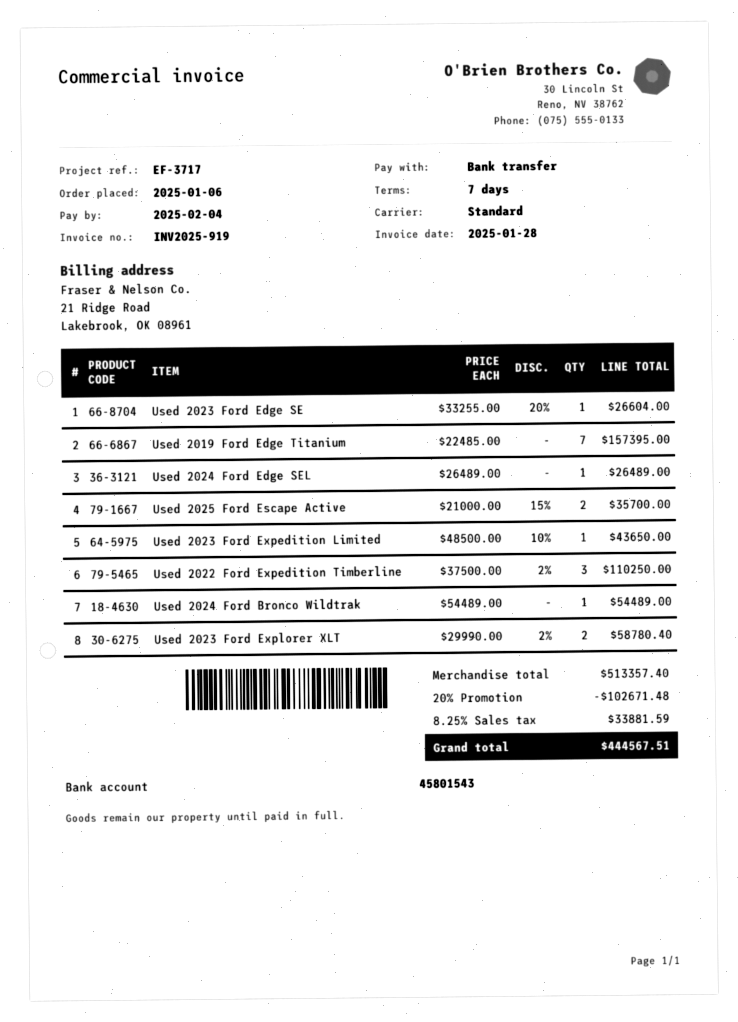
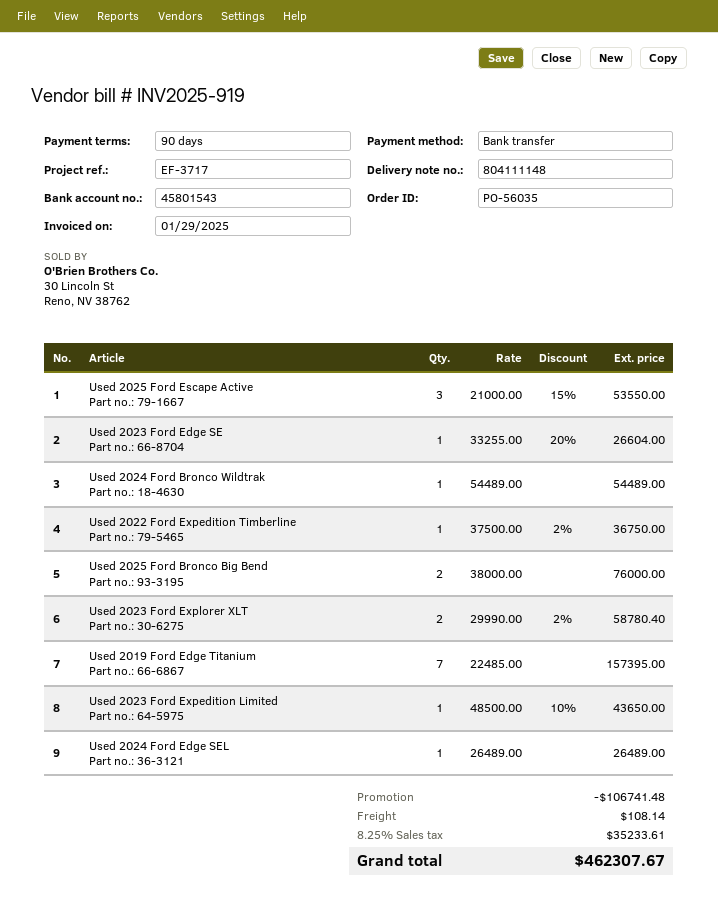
invoice date: 2025-01-28 -> 2025-01-29
payment terms: 7 days -> 90 days
Used 2025 Ford Escape Active: 2 x 21000.00 - 15% = 35700.00 -> 3 x 21000.00 - 15% = 53550.00
Used 2022 Ford Expedition Timberline: 3 x 37500.00 - 2% = 110250.00 -> 1 x 37500.00 - 2% = 36750.00
Used 2025 Ford Bronco Big Bend: none -> 2 x 38000.00 = 76000.00
discount: 102671.48 -> 106741.48
shipping: none -> 108.14
tax: 8.25% = 33881.59 -> 8.25% = 35233.61
total: 444567.51 -> 462307.67

